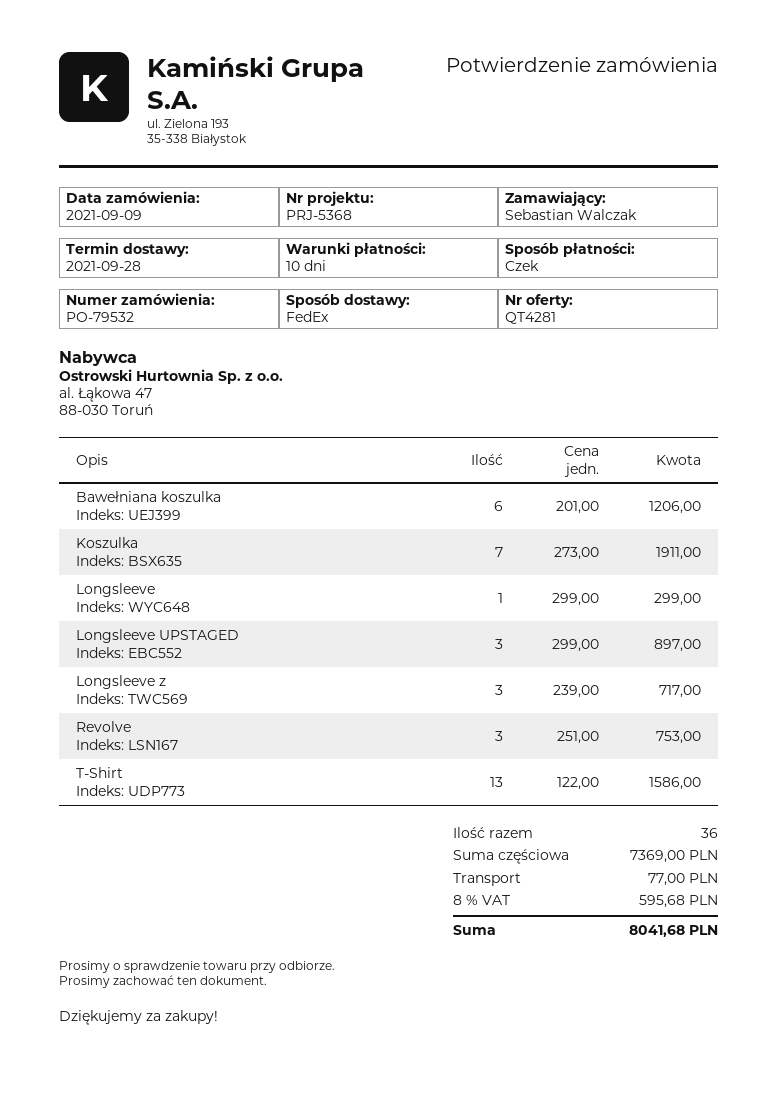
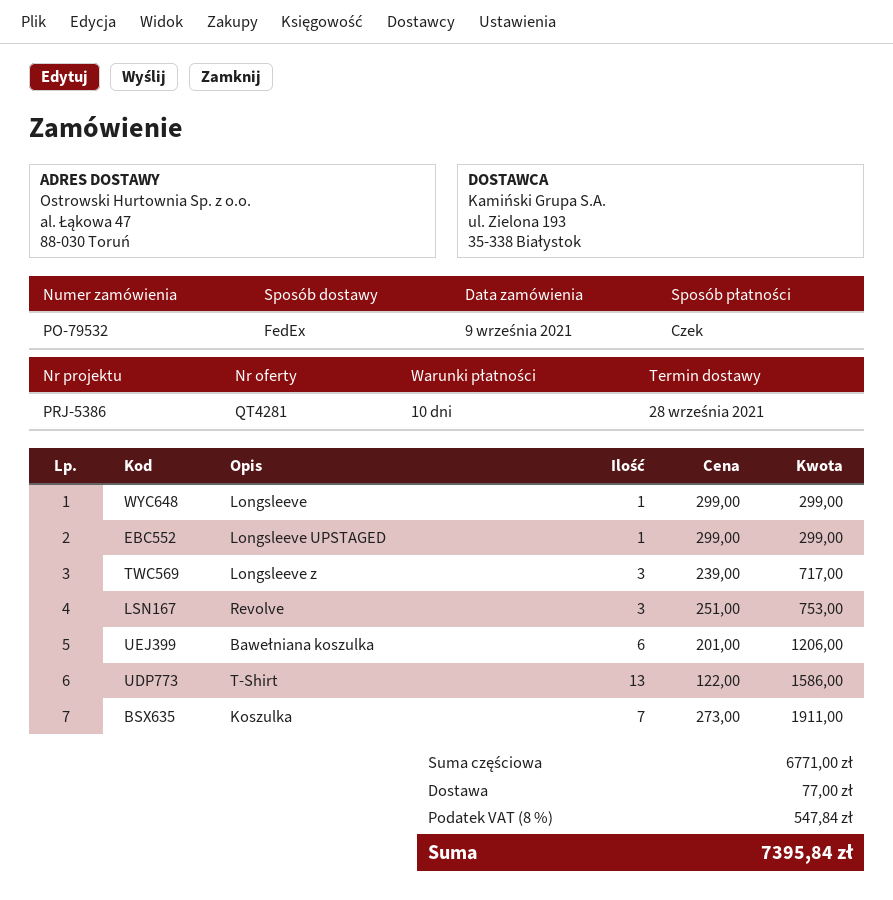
reference: PRJ-5368 -> PRJ-5386
Longsleeve UPSTAGED: 3 x 299.00 = 897.00 -> 1 x 299.00 = 299.00
subtotal: 7369.00 -> 6771.00
tax: 8% = 595.68 -> 8% = 547.84
total: 8041.68 -> 7395.84

